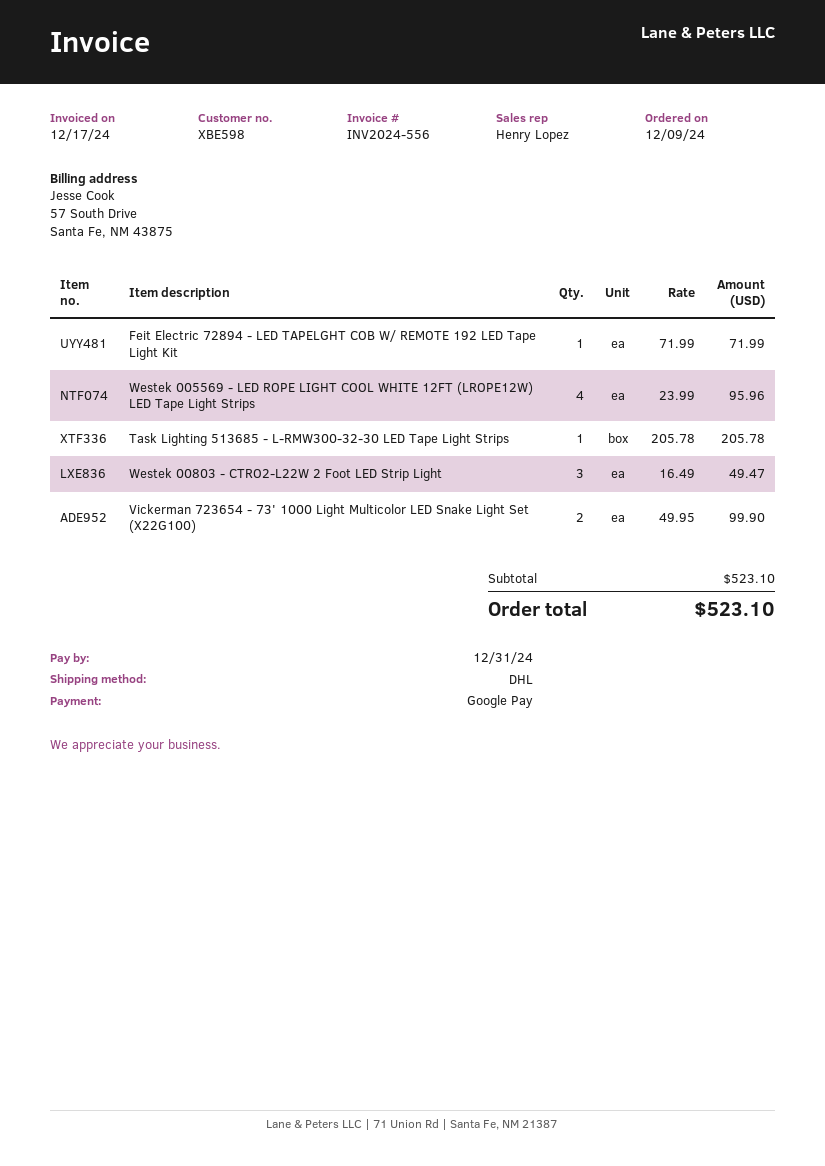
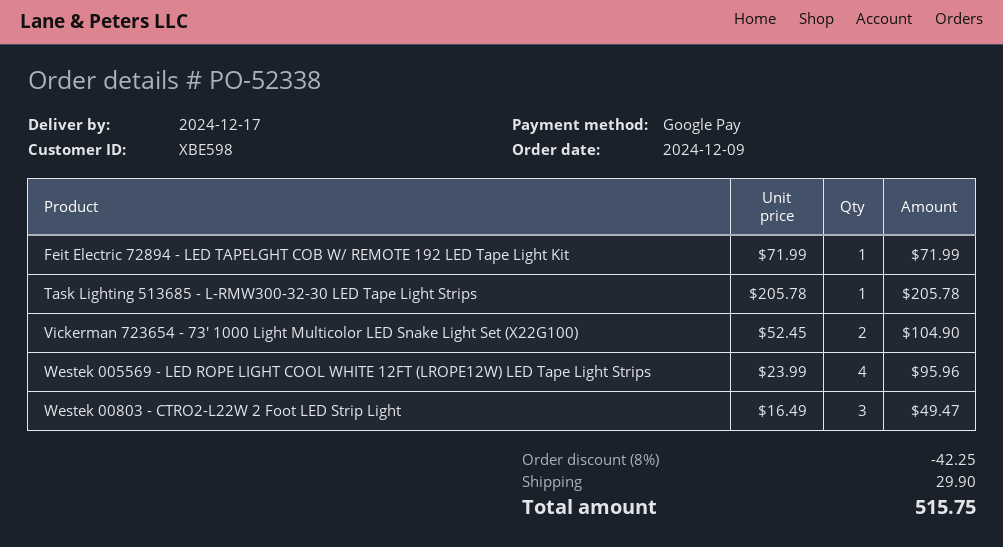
Vickerman 723654 - 73' 1000 Light Multicolor LED Snake Light Set (X22G100): 2 x 49.95 = 99.90 -> 2 x 52.45 = 104.90
discount: none -> 8% = 42.25
shipping: none -> 29.90
total: 523.10 -> 515.75

